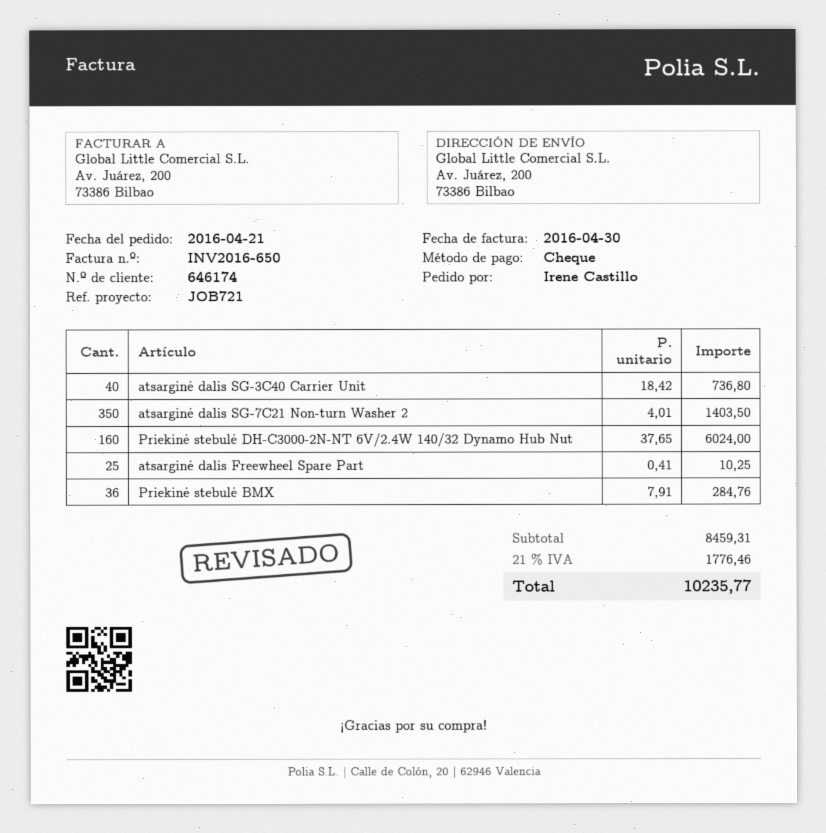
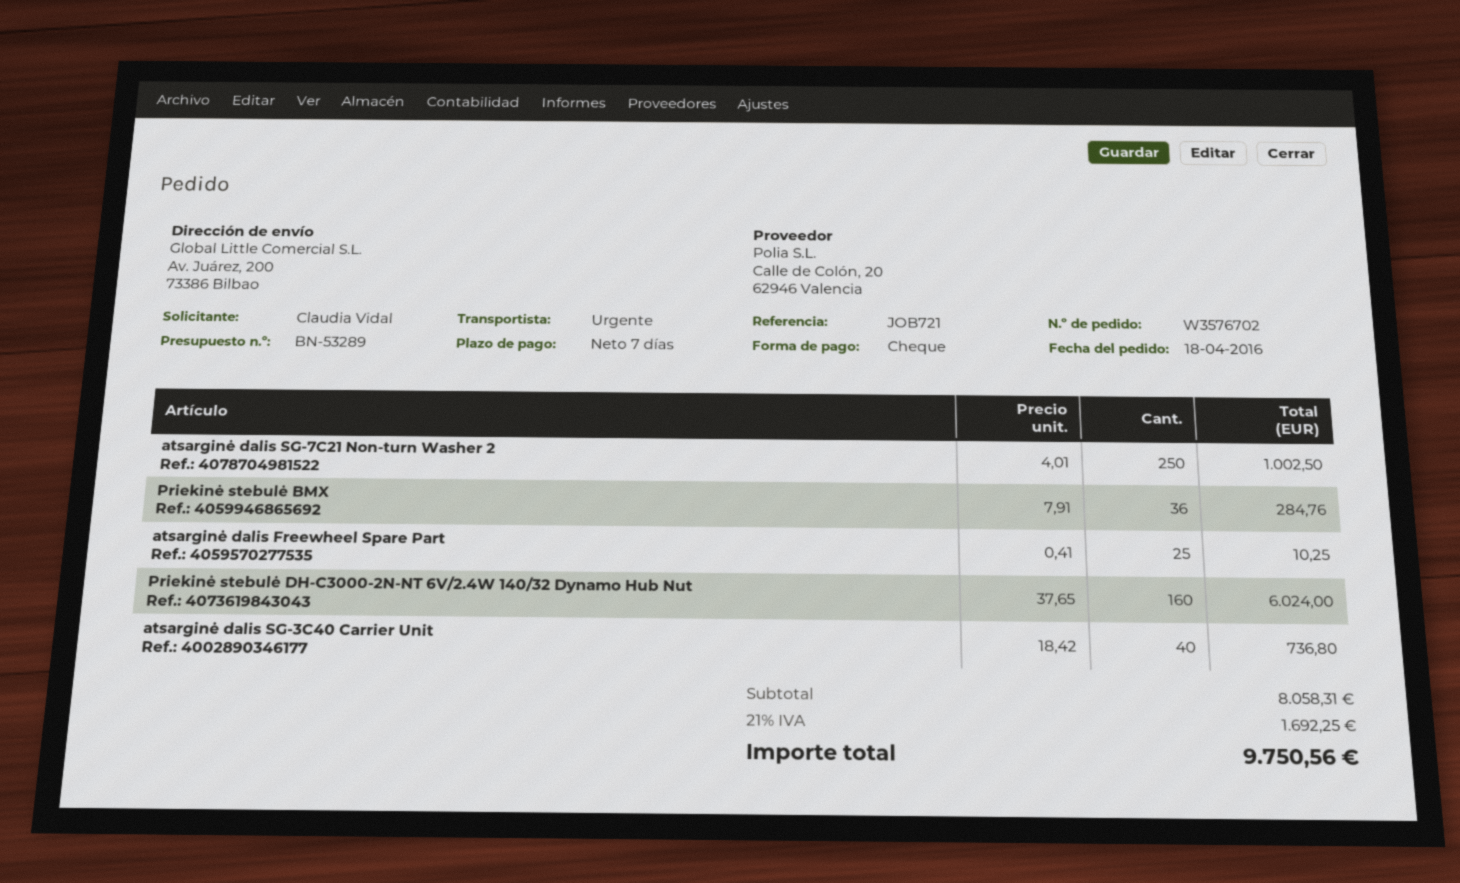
order date: 2016-04-21 -> 2016-04-18
ordered by: Irene Castillo -> Claudia Vidal
atsarginė dalis SG-7C21 Non-turn Washer 2: 350 x 4.01 = 1403.50 -> 250 x 4.01 = 1002.50
subtotal: 8459.31 -> 8058.31
tax: 21% = 1776.46 -> 21% = 1692.25
total: 10235.77 -> 9750.56

